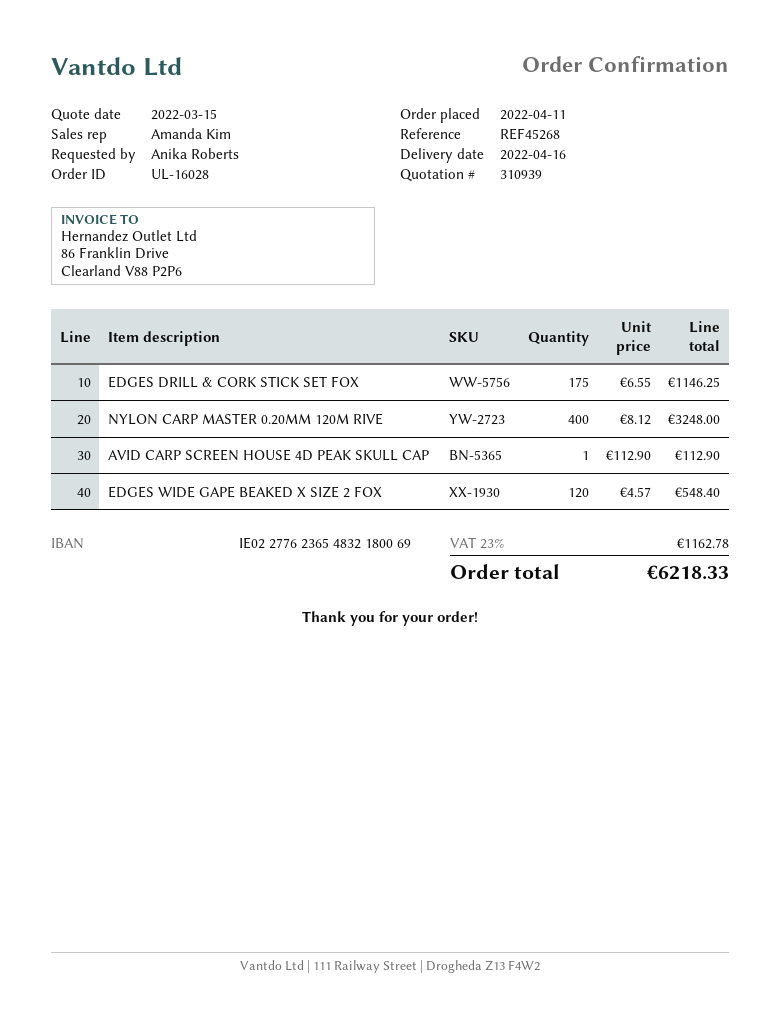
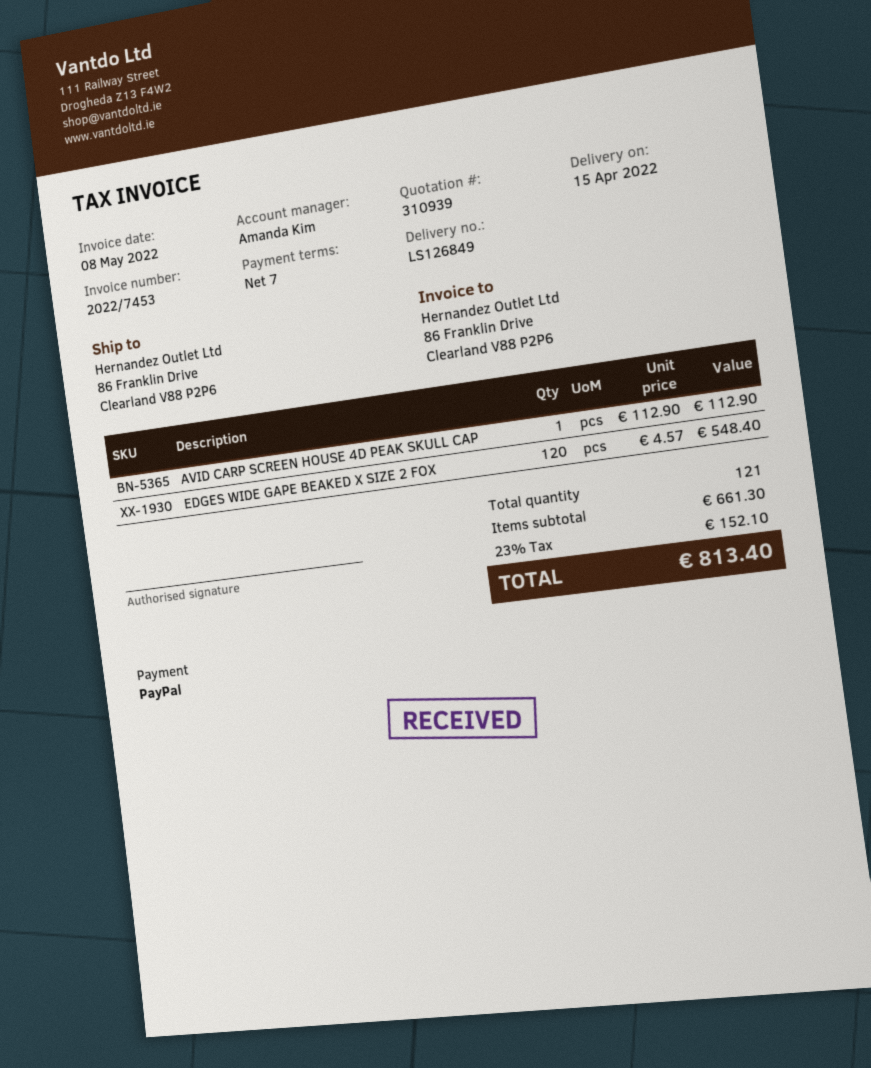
delivery date: 2022-04-16 -> 2022-04-15
EDGES DRILL & CORK STICK SET FOX: 175 x 6.55 = 1146.25 -> none
NYLON CARP MASTER 0.20MM 120M RIVE: 400 x 8.12 = 3248.00 -> none
tax: 23% = 1162.78 -> 23% = 152.10
total: 6218.33 -> 813.40

